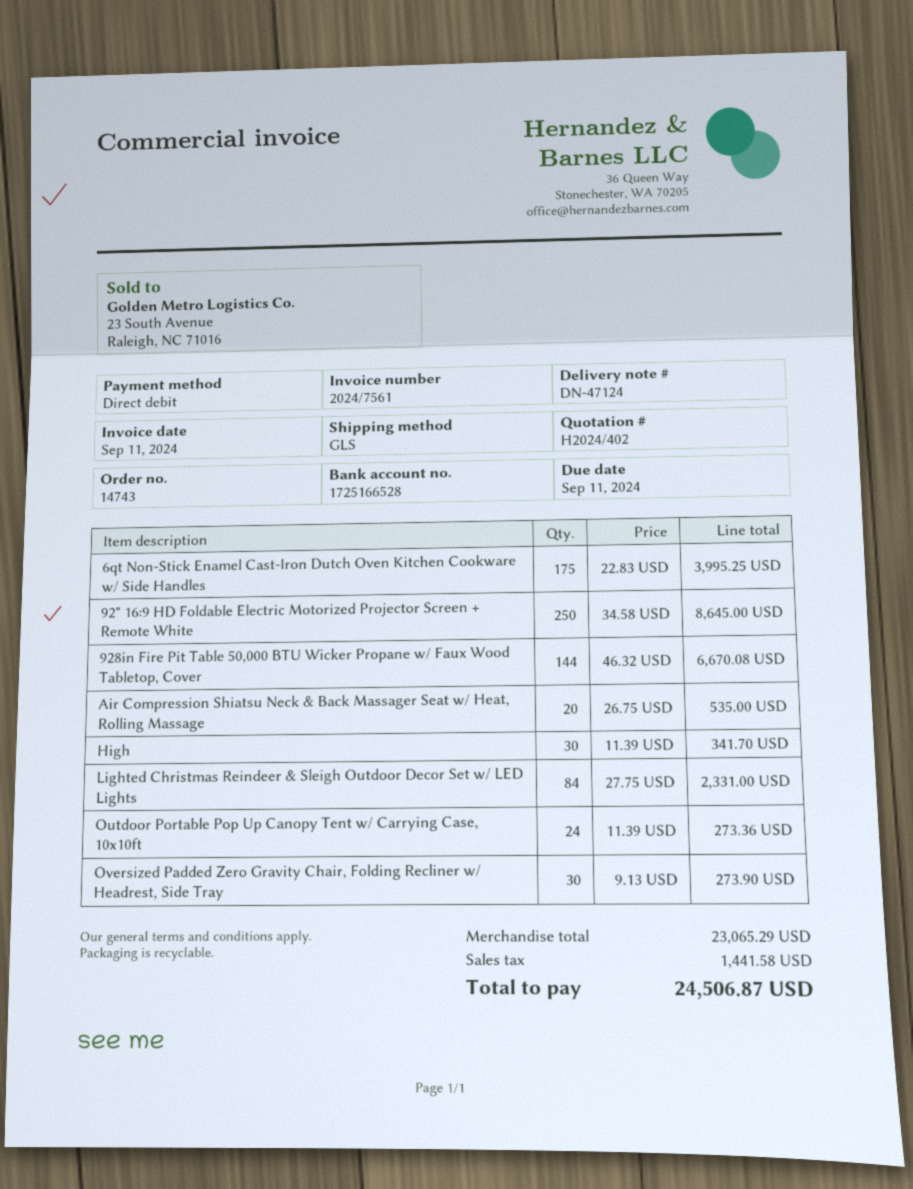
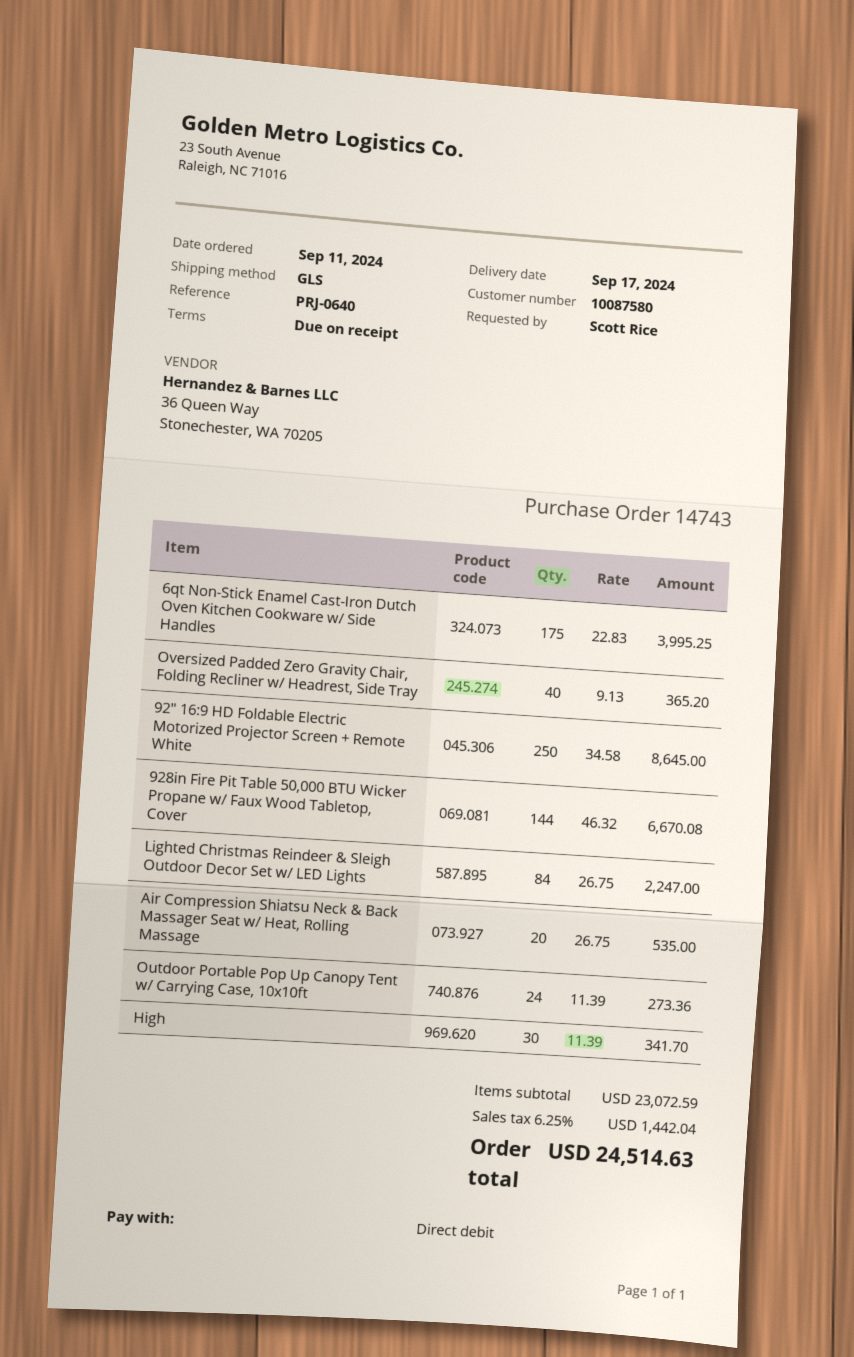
Lighted Christmas Reindeer & Sleigh Outdoor Decor Set w/ LED Lights: 84 x 27.75 = 2331.00 -> 84 x 26.75 = 2247.00
Oversized Padded Zero Gravity Chair, Folding Recliner w/ Headrest, Side Tray: 30 x 9.13 = 273.90 -> 40 x 9.13 = 365.20
subtotal: 23065.29 -> 23072.59
tax: 1441.58 -> 1442.04
total: 24506.87 -> 24514.63

